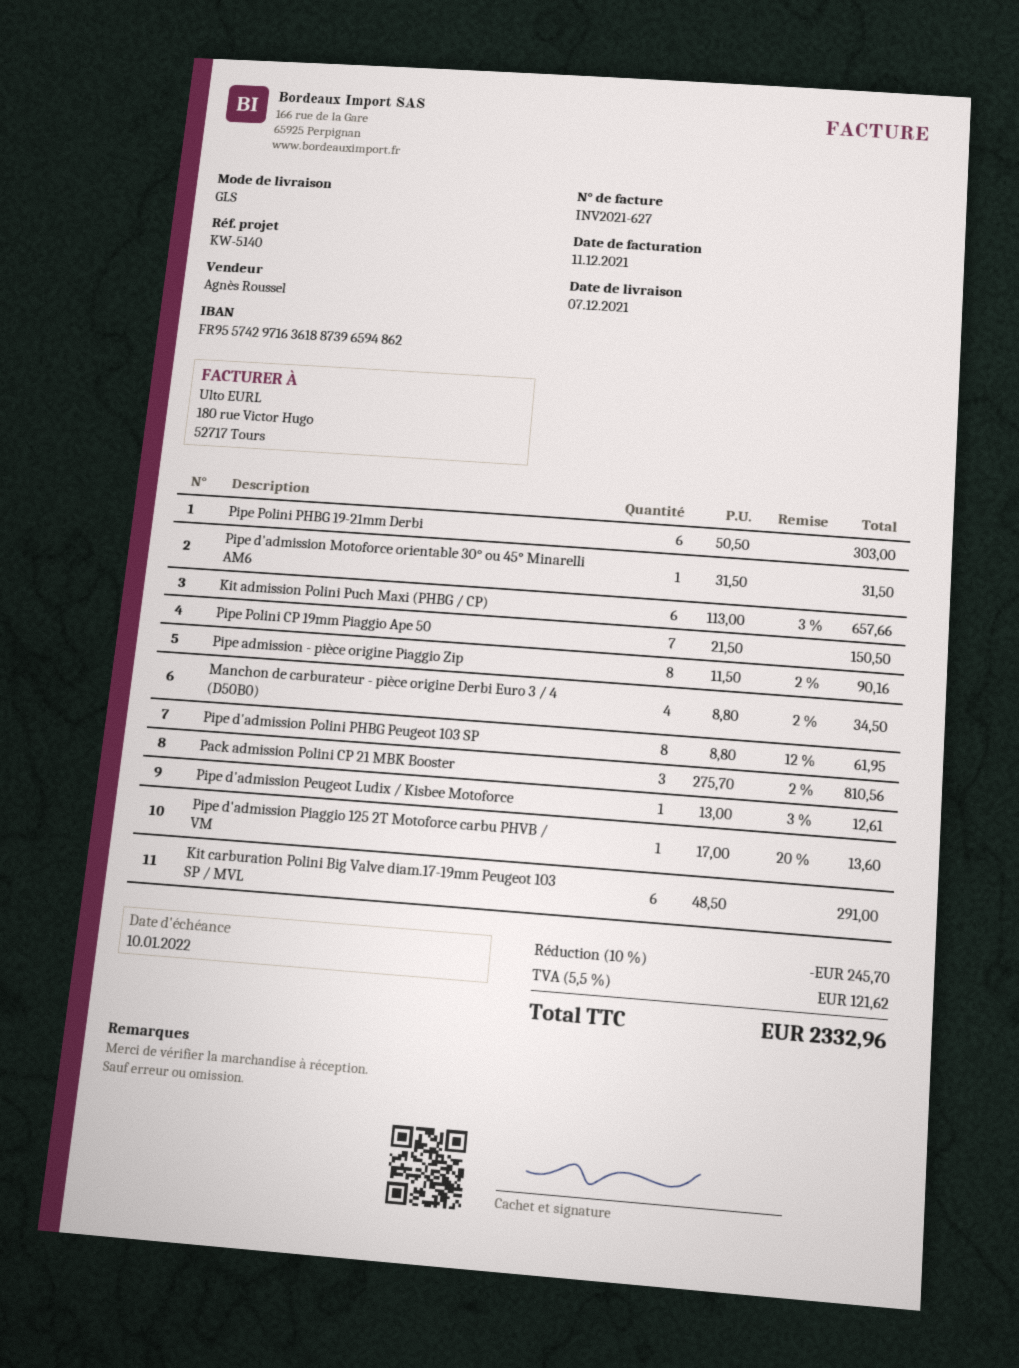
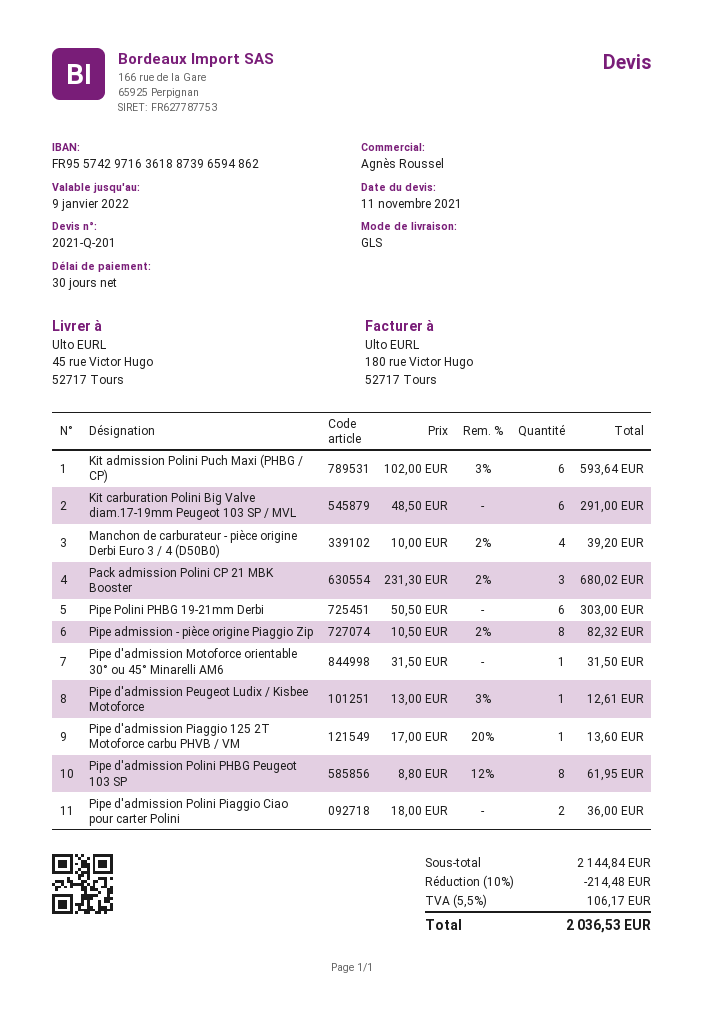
Kit admission Polini Puch Maxi (PHBG / CP): 6 x 113.00 - 3% = 657.66 -> 6 x 102.00 - 3% = 593.64
Pipe Polini CP 19mm Piaggio Ape 50: 7 x 21.50 = 150.50 -> none
Pipe admission - pièce origine Piaggio Zip: 8 x 11.50 - 2% = 90.16 -> 8 x 10.50 - 2% = 82.32
Manchon de carburateur - pièce origine Derbi Euro 3 / 4 (D50B0): 4 x 8.80 - 2% = 34.50 -> 4 x 10.00 - 2% = 39.20
Pack admission Polini CP 21 MBK Booster: 3 x 275.70 - 2% = 810.56 -> 3 x 231.30 - 2% = 680.02
Pipe d'admission Polini Piaggio Ciao pour carter Polini: none -> 2 x 18.00 = 36.00
discount: 10% = 245.70 -> 10% = 214.48
tax: 5.5% = 121.62 -> 5.5% = 106.17
total: 2332.96 -> 2036.53

